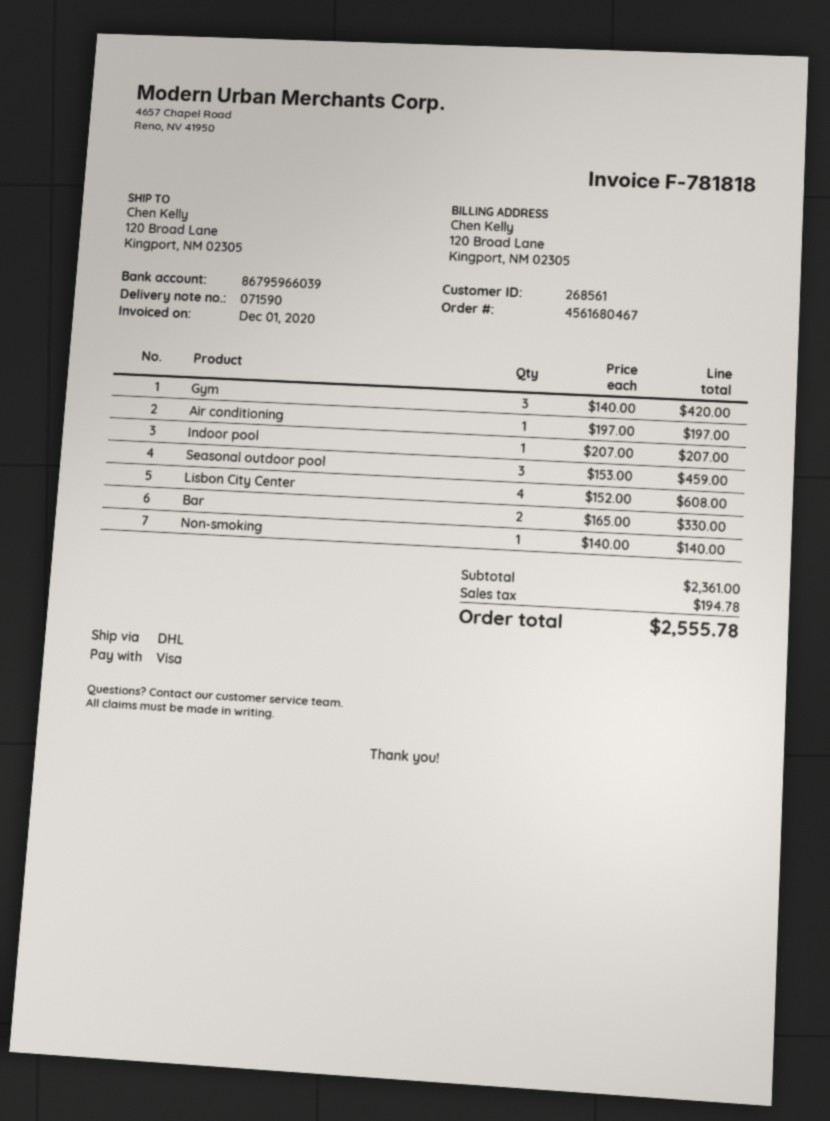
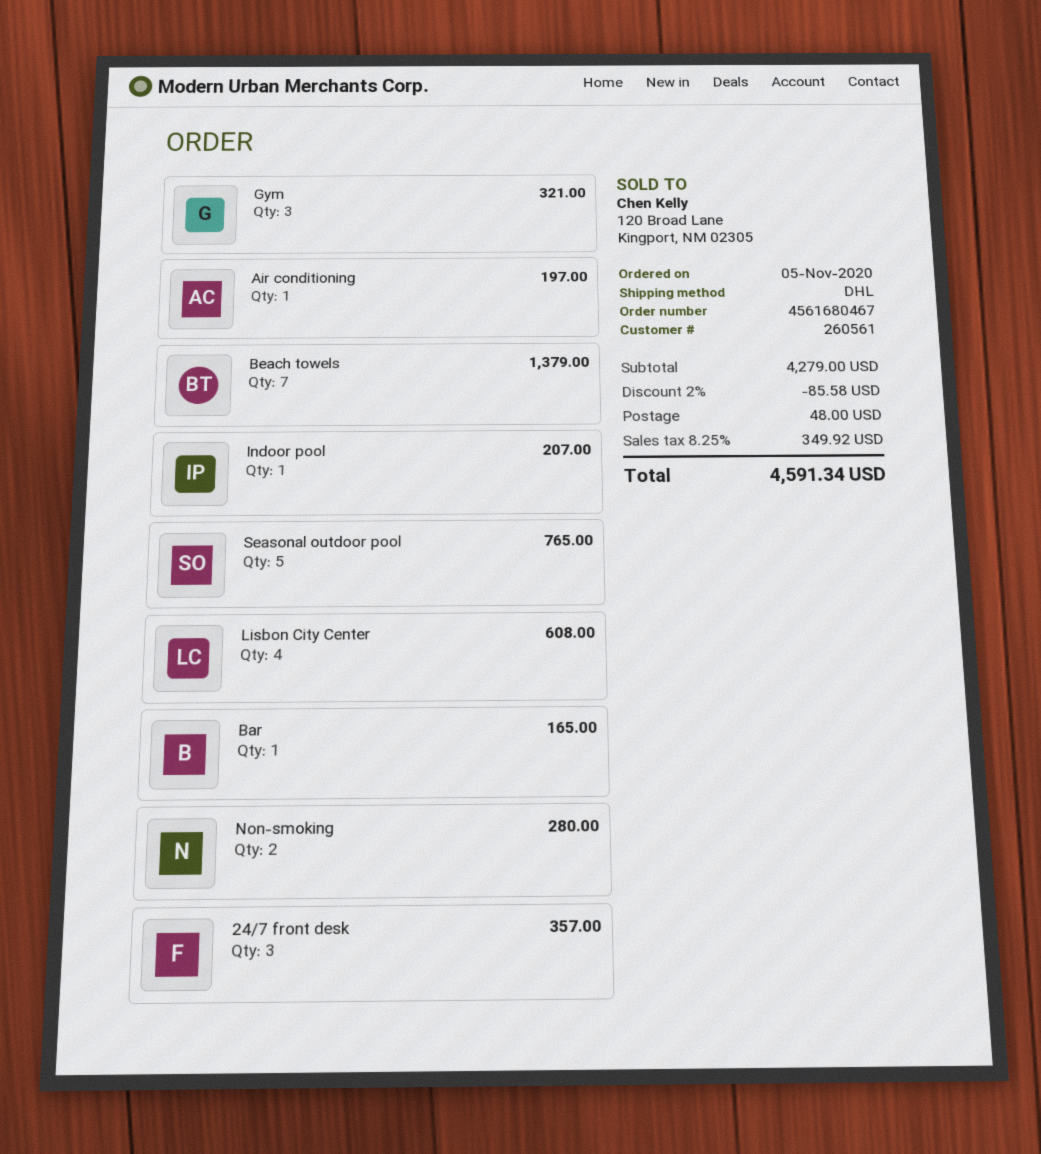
customer number: 268561 -> 260561
Gym: 3 for 420.00 -> 3 for 321.00
Seasonal outdoor pool: 3 for 459.00 -> 5 for 765.00
Bar: 2 for 330.00 -> 1 for 165.00
Non-smoking: 1 for 140.00 -> 2 for 280.00
Beach towels: none -> 7 for 1379.00
24/7 front desk: none -> 3 for 357.00
subtotal: 2361.00 -> 4279.00
discount: none -> 2% = 85.58
shipping: none -> 48.00
tax: 194.78 -> 349.92
total: 2555.78 -> 4591.34

